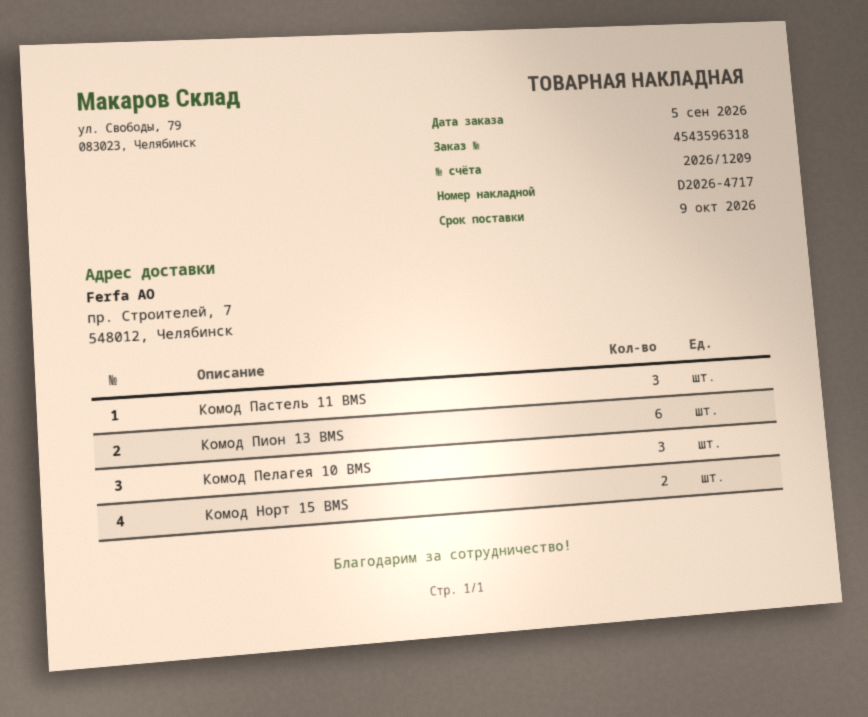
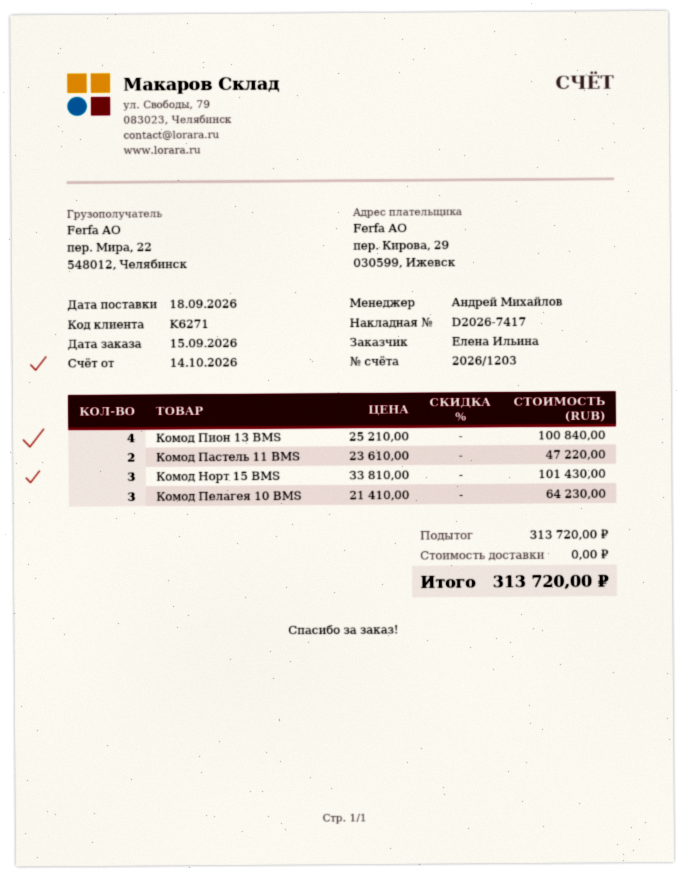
order date: 2026-09-05 -> 2026-09-15
delivery note number: D2026-4717 -> D2026-7417
delivery date: 2026-10-09 -> 2026-09-18
invoice number: 2026/1209 -> 2026/1203
ship to: пр. Строителей, 7, 548012, Челябинск -> пер. Мира, 22, 548012, Челябинск
Комод Пастель 11 BMS: 3 -> 2
Комод Пион 13 BMS: 6 -> 4
Комод Норт 15 BMS: 2 -> 3

